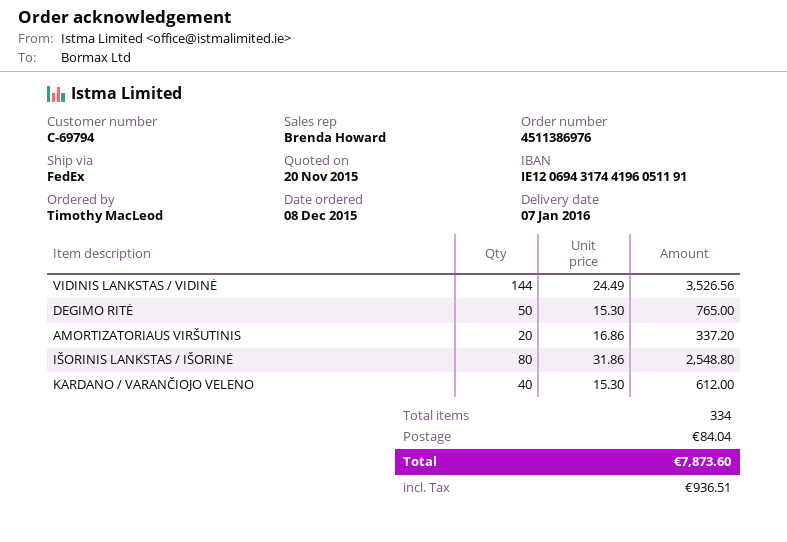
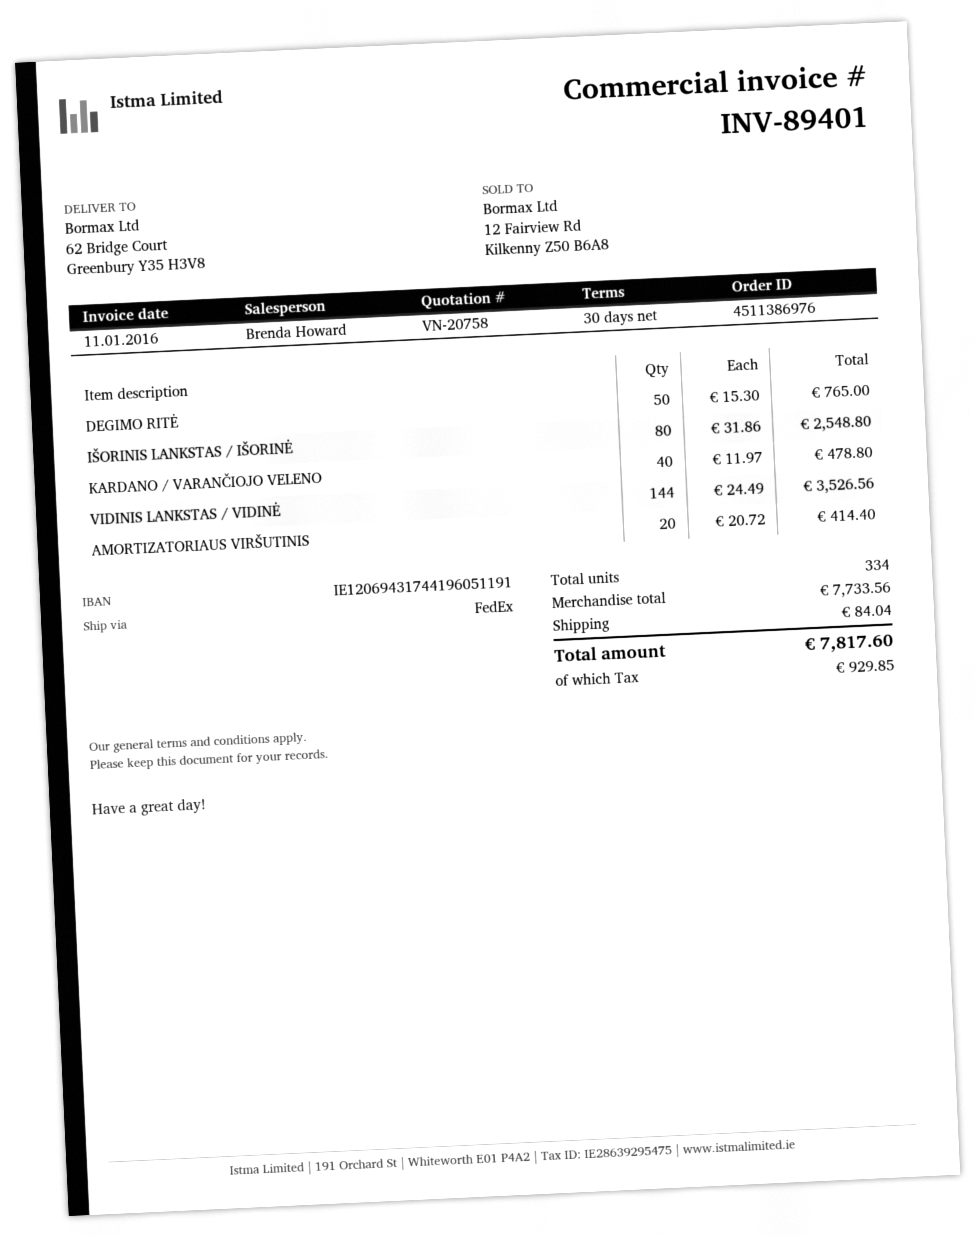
AMORTIZATORIAUS VIRŠUTINIS: 20 x 16.86 = 337.20 -> 20 x 20.72 = 414.40
KARDANO / VARANČIOJO VELENO: 40 x 15.30 = 612.00 -> 40 x 11.97 = 478.80
tax: 936.51 -> 929.85
total: 7873.60 -> 7817.60

